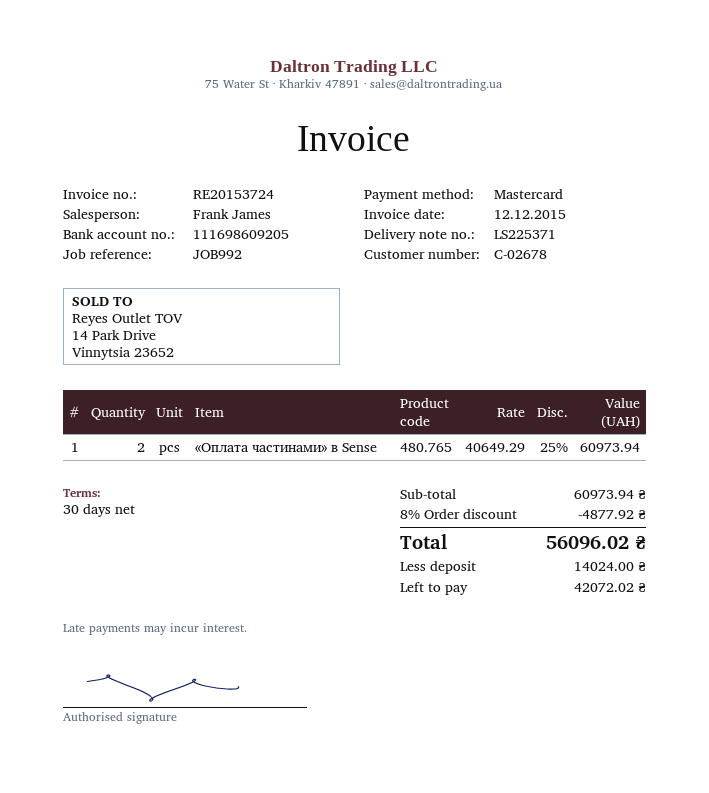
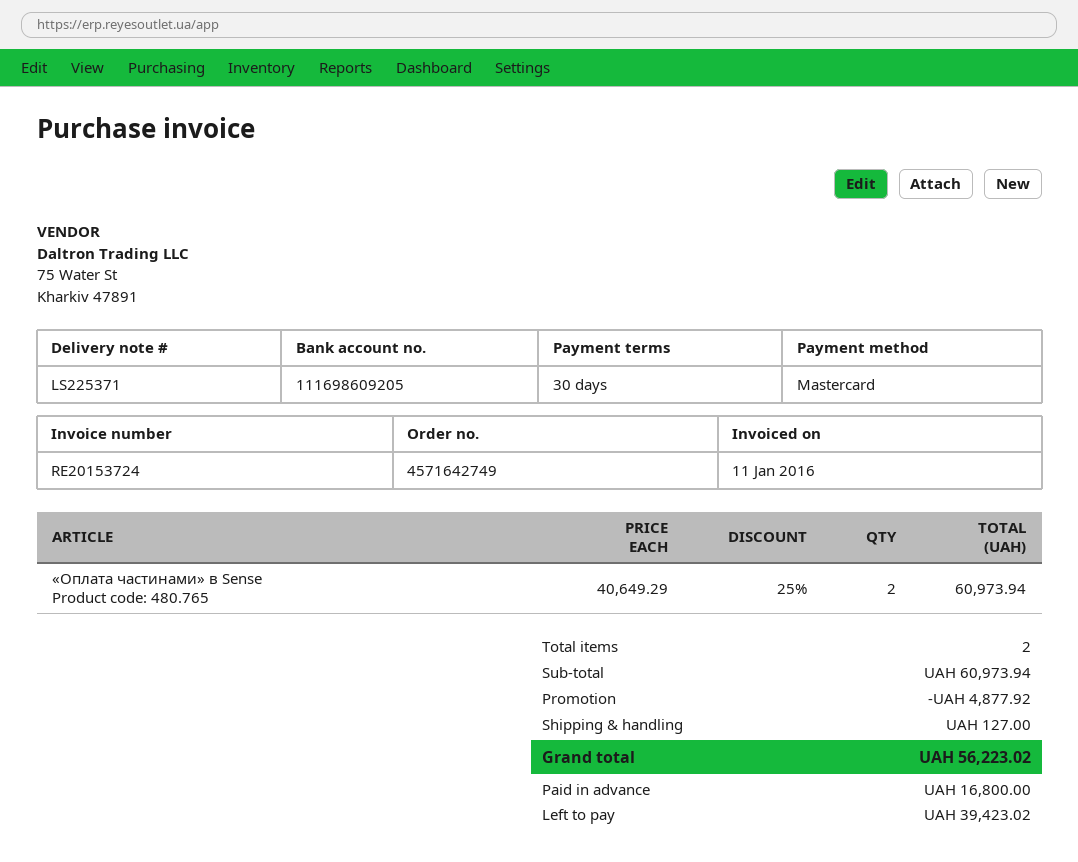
invoice date: 2015-12-12 -> 2016-01-11
shipping: none -> 127.00
total: 56096.02 -> 56223.02
deposit: 14024.00 -> 16800.00
balance: 42072.02 -> 39423.02

